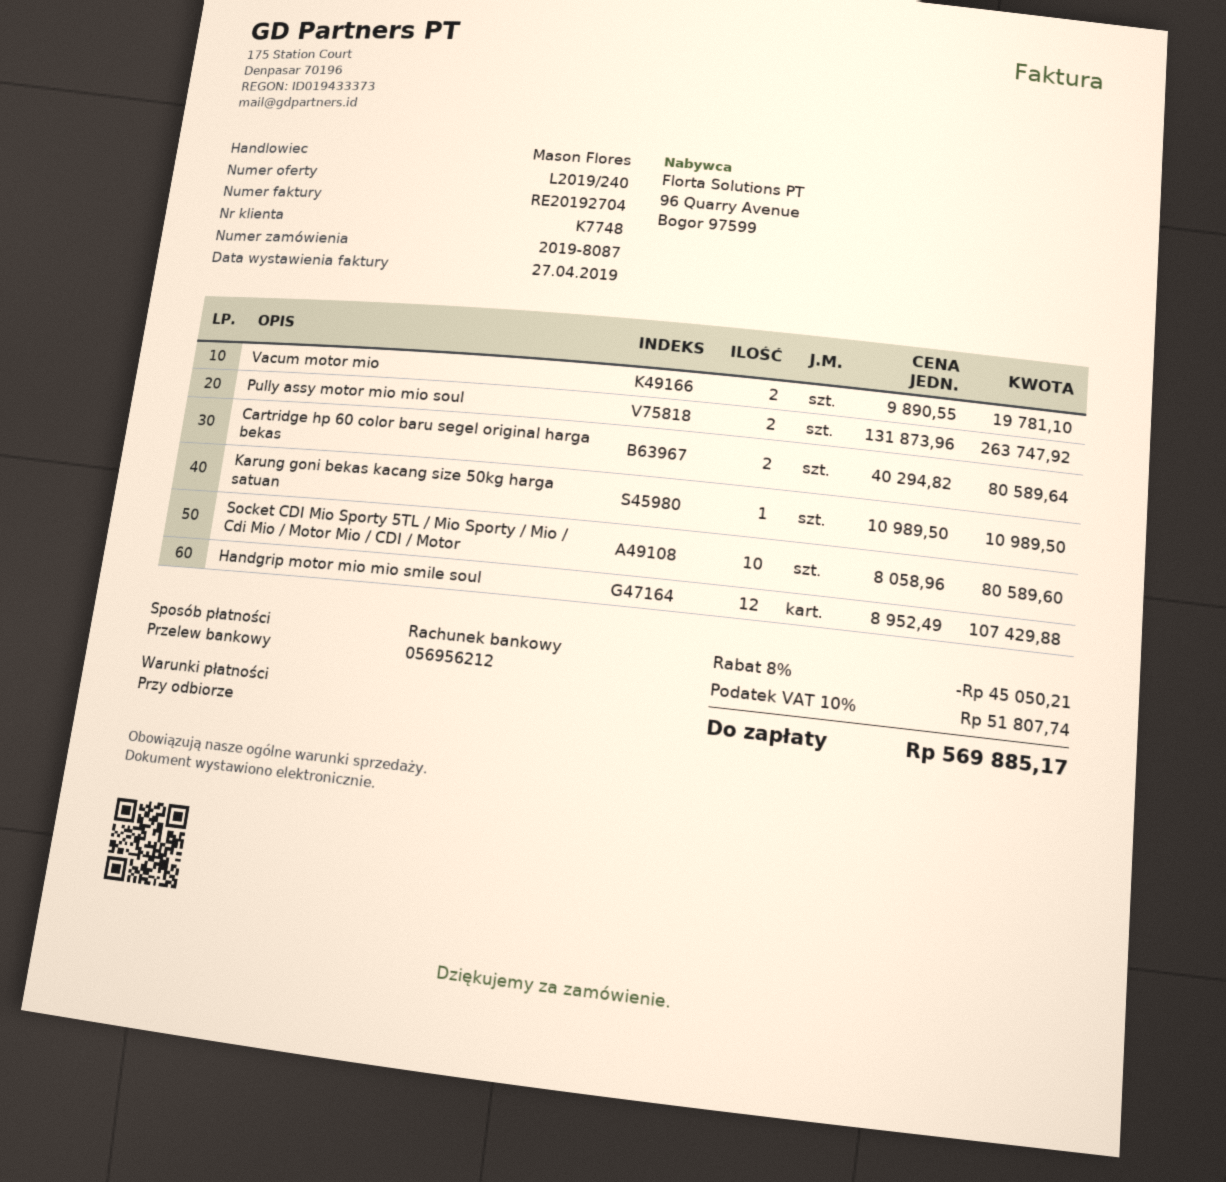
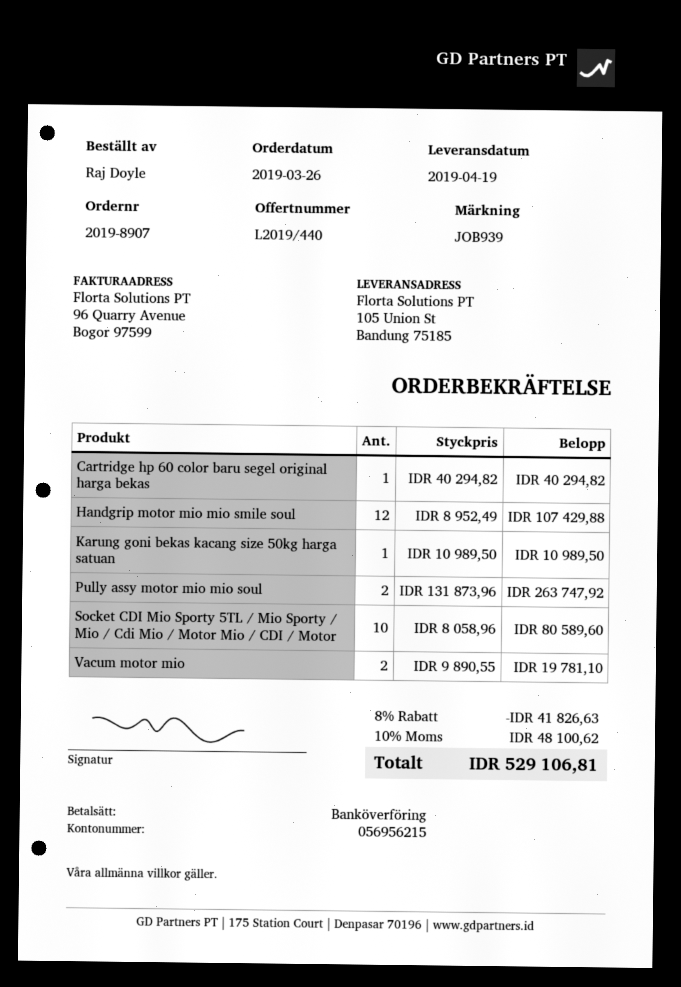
quote number: L2019/240 -> L2019/440
order number: 2019-8087 -> 2019-8907
bank account: 056956212 -> 056956215
Cartridge hp 60 color baru segel original harga bekas: 2 x 40294.82 = 80589.64 -> 1 x 40294.82 = 40294.82
discount: 8% = 45050.21 -> 8% = 41826.63
tax: 10% = 51807.74 -> 10% = 48100.62
total: 569885.17 -> 529106.81

